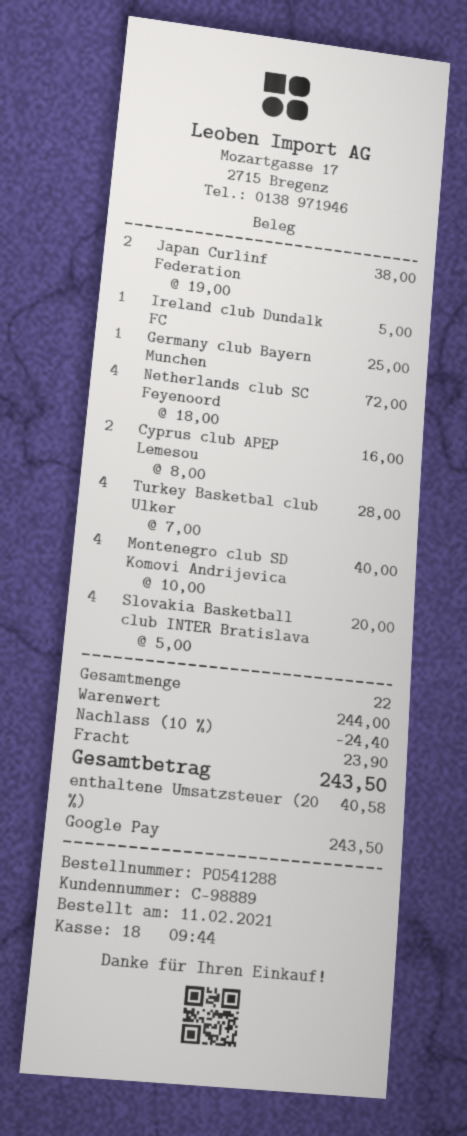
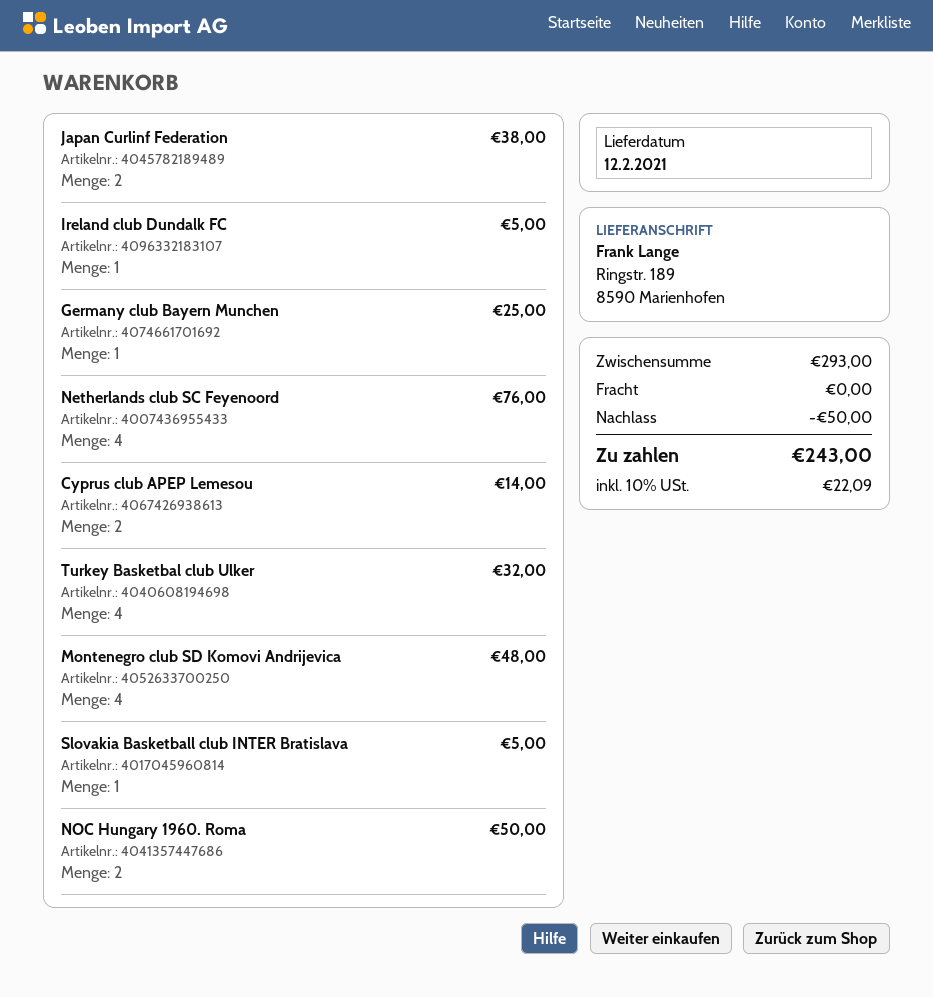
Netherlands club SC Feyenoord: 4 for 72.00 -> 4 for 76.00
Cyprus club APEP Lemesou: 2 for 16.00 -> 2 for 14.00
Turkey Basketbal club Ulker: 4 for 28.00 -> 4 for 32.00
Montenegro club SD Komovi Andrijevica: 4 for 40.00 -> 4 for 48.00
Slovakia Basketball club INTER Bratislava: 4 for 20.00 -> 1 for 5.00
NOC Hungary 1960. Roma: none -> 2 for 50.00
subtotal: 244.00 -> 293.00
discount: 24.40 -> 50.00
shipping: 23.90 -> 0.00
tax: 20% = 40.58 -> 10% = 22.09
total: 243.50 -> 243.00

